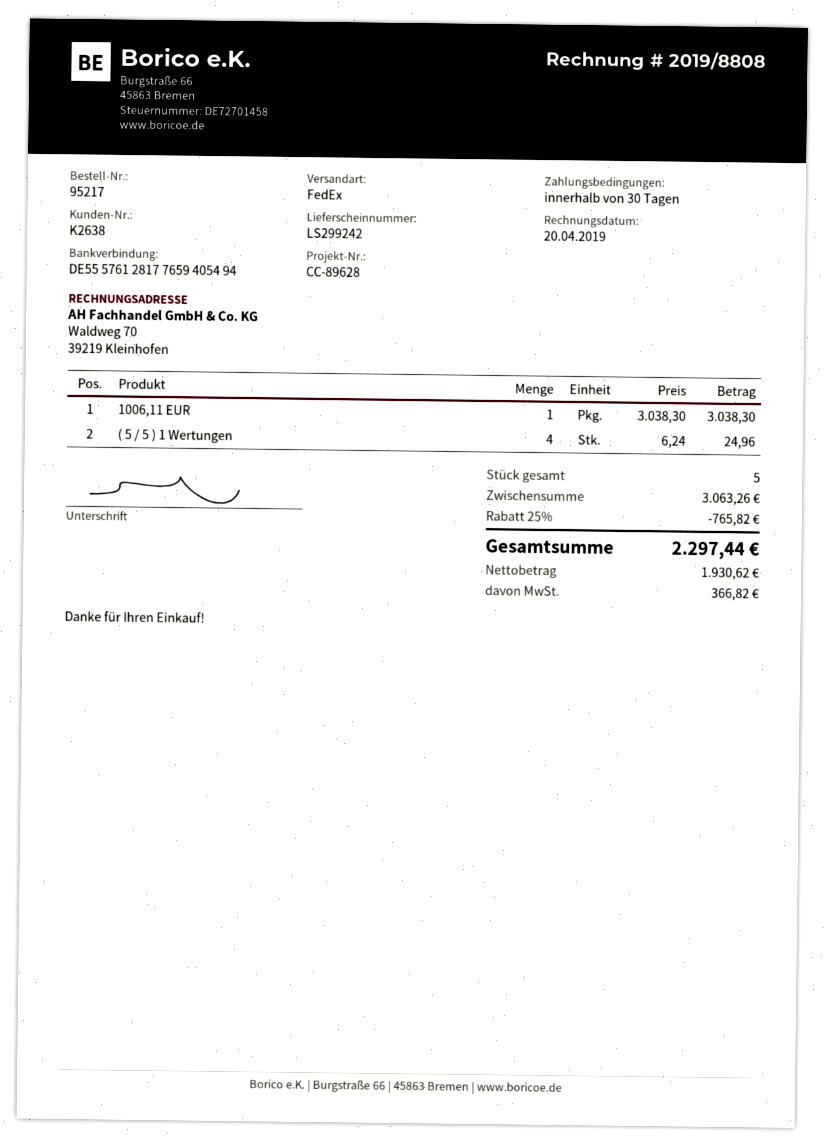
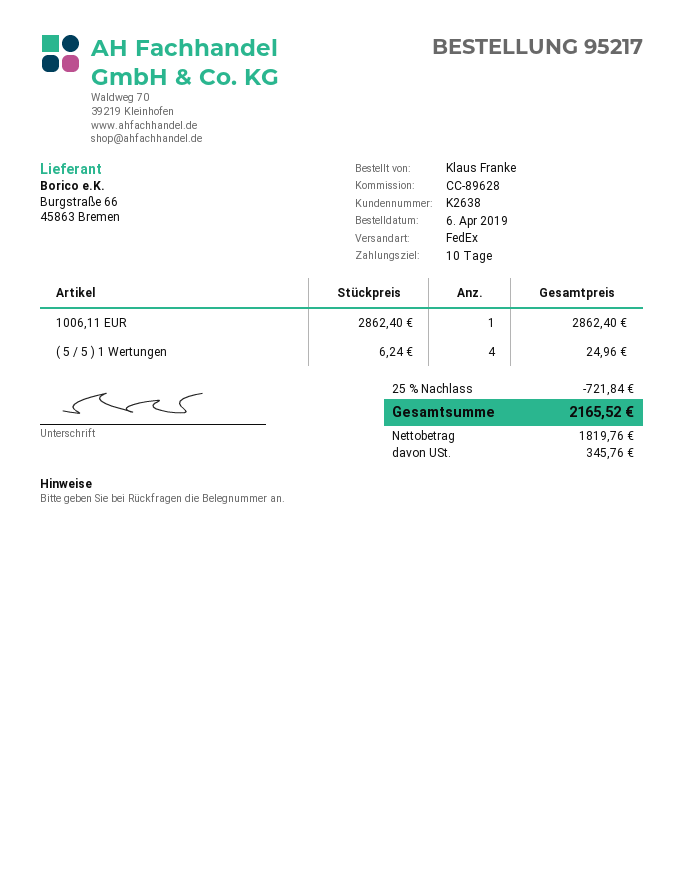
payment terms: 30 days -> 10 days
1006,11 EUR: 1 x 3038.30 = 3038.30 -> 1 x 2862.40 = 2862.40
discount: 25% = 765.82 -> 25% = 721.84
net: 1930.62 -> 1819.76
tax: 366.82 -> 345.76
total: 2297.44 -> 2165.52

